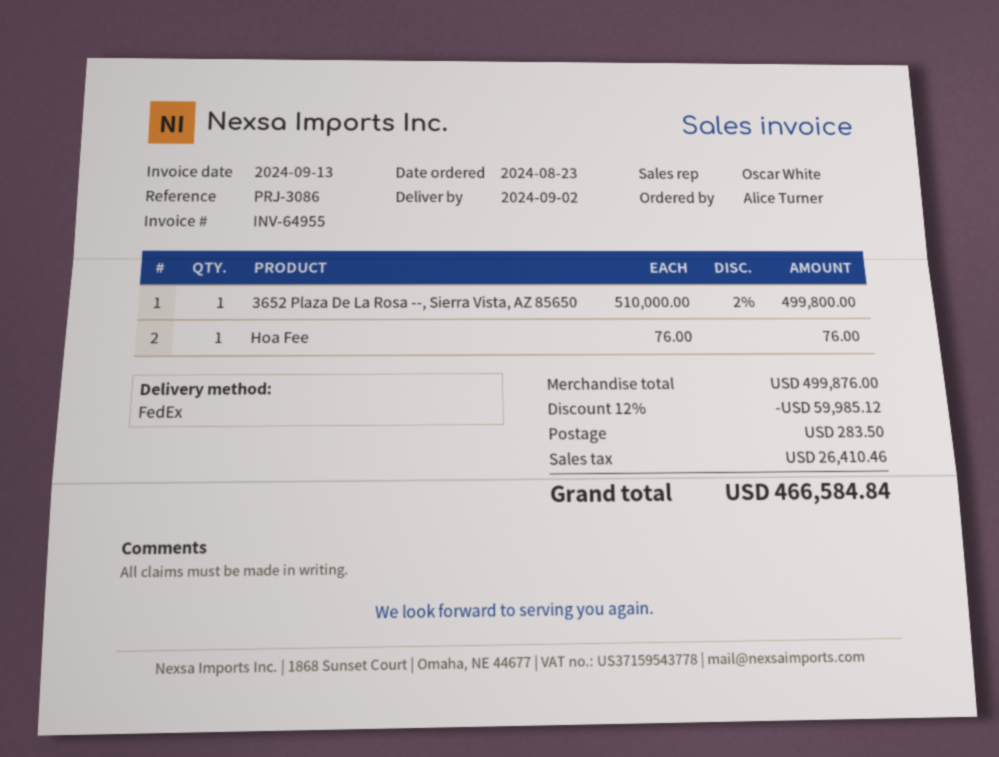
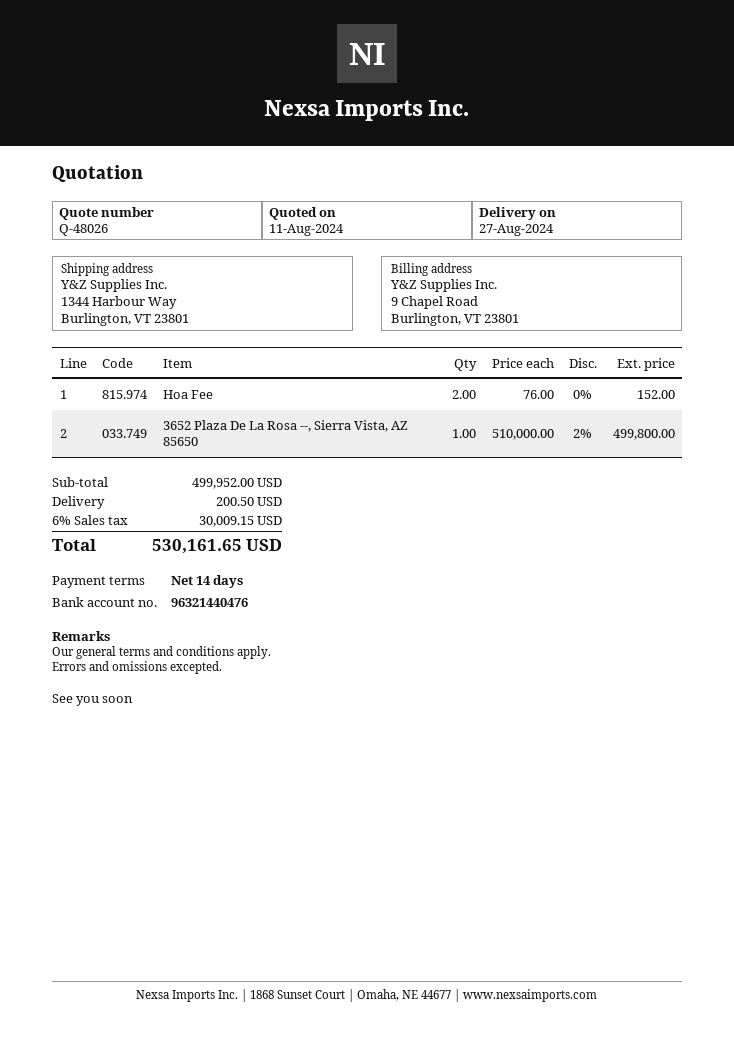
delivery date: 2024-09-02 -> 2024-08-27
Hoa Fee: 1 x 76.00 = 76.00 -> 2 x 76.00 = 152.00
subtotal: 499876.00 -> 499952.00
discount: 12% = 59985.12 -> none
shipping: 283.50 -> 200.50
tax: 26410.46 -> 30009.15
total: 466584.84 -> 530161.65

